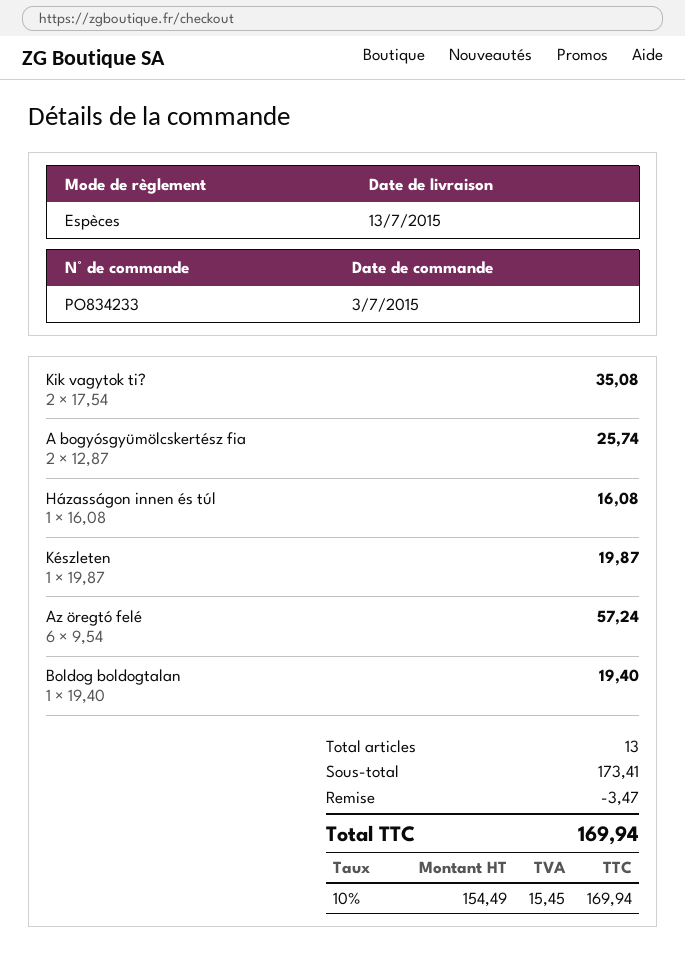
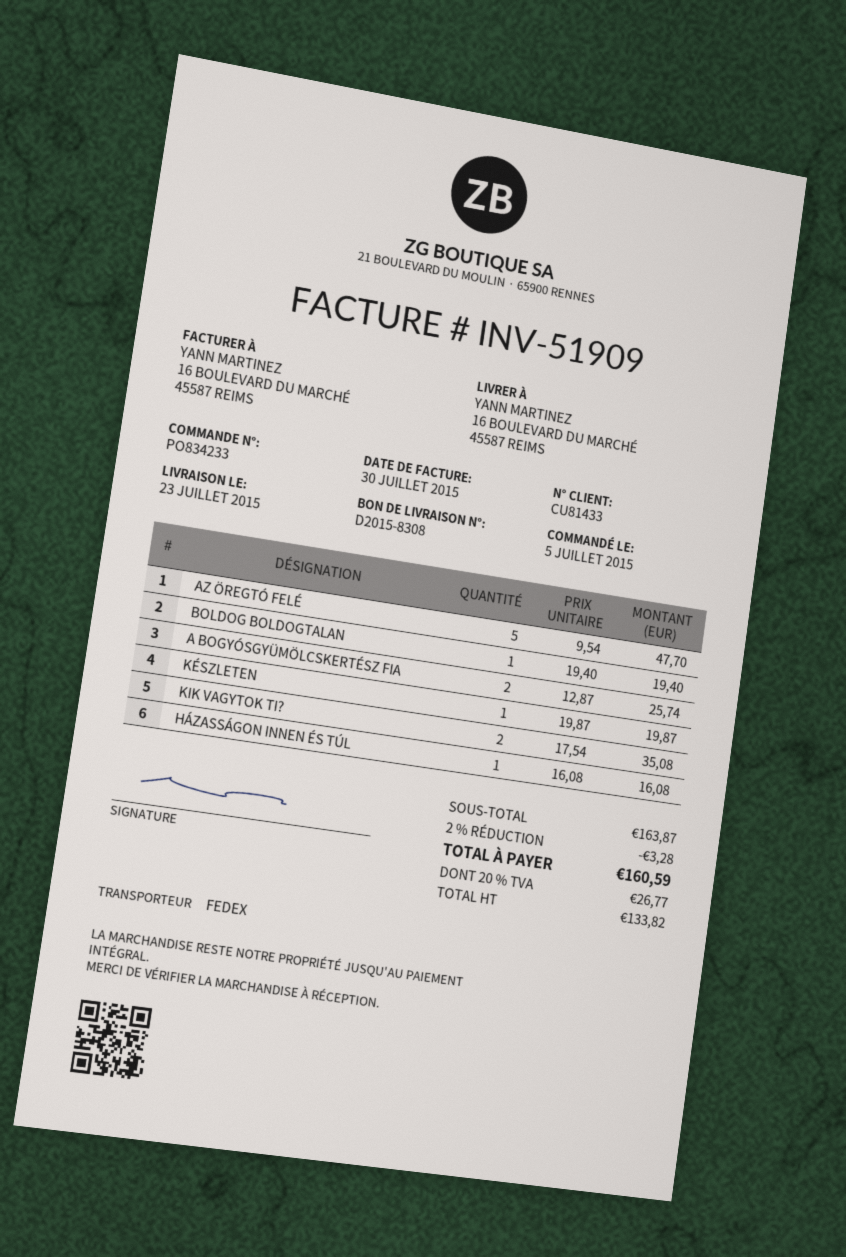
order date: 2015-07-03 -> 2015-07-05
delivery date: 2015-07-13 -> 2015-07-23
Az öregtó felé: 6 x 9.54 = 57.24 -> 5 x 9.54 = 47.70
subtotal: 173.41 -> 163.87
discount: 3.47 -> 3.28
net: 154.49 -> 133.82
tax: 10% = 15.45 -> 20% = 26.77
total: 169.94 -> 160.59

